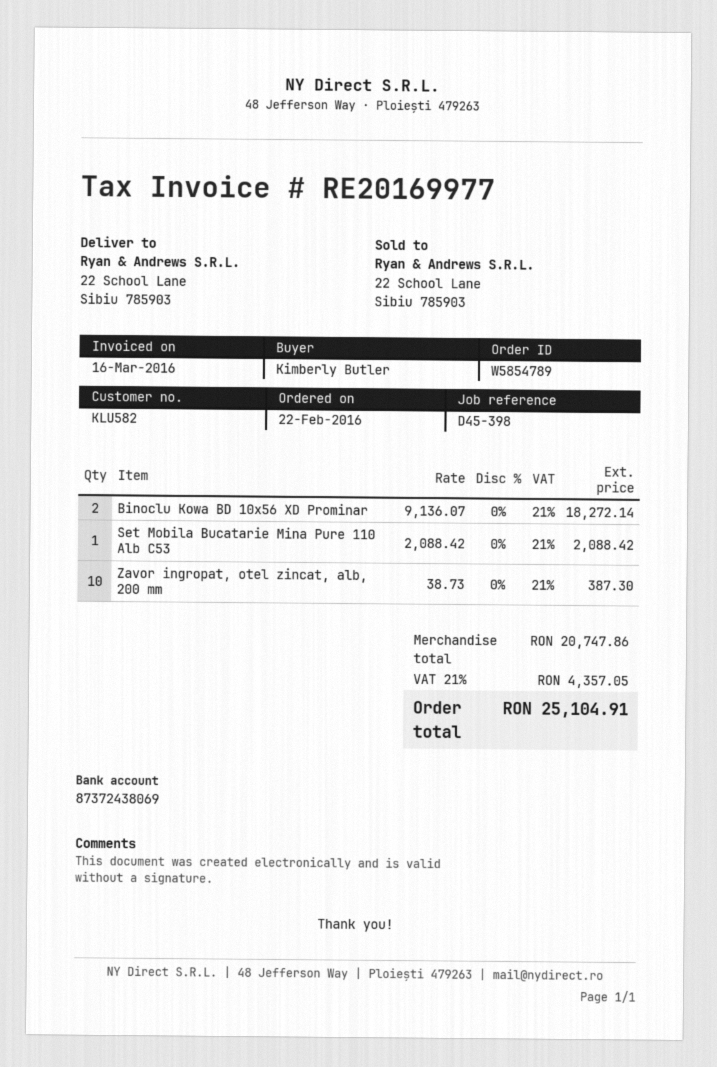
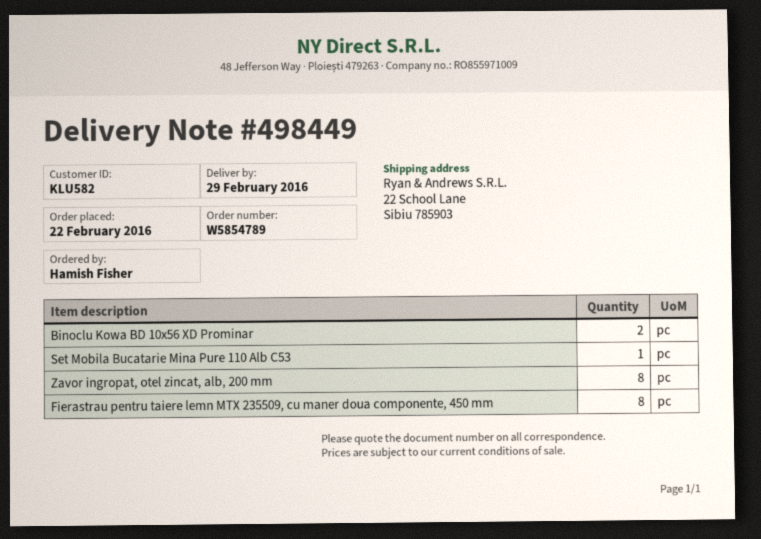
ordered by: Kimberly Butler -> Hamish Fisher
Zavor ingropat, otel zincat, alb, 200 mm: 10 -> 8
Fierastrau pentru taiere lemn MTX 235509, cu maner doua componente, 450 mm: none -> 8

